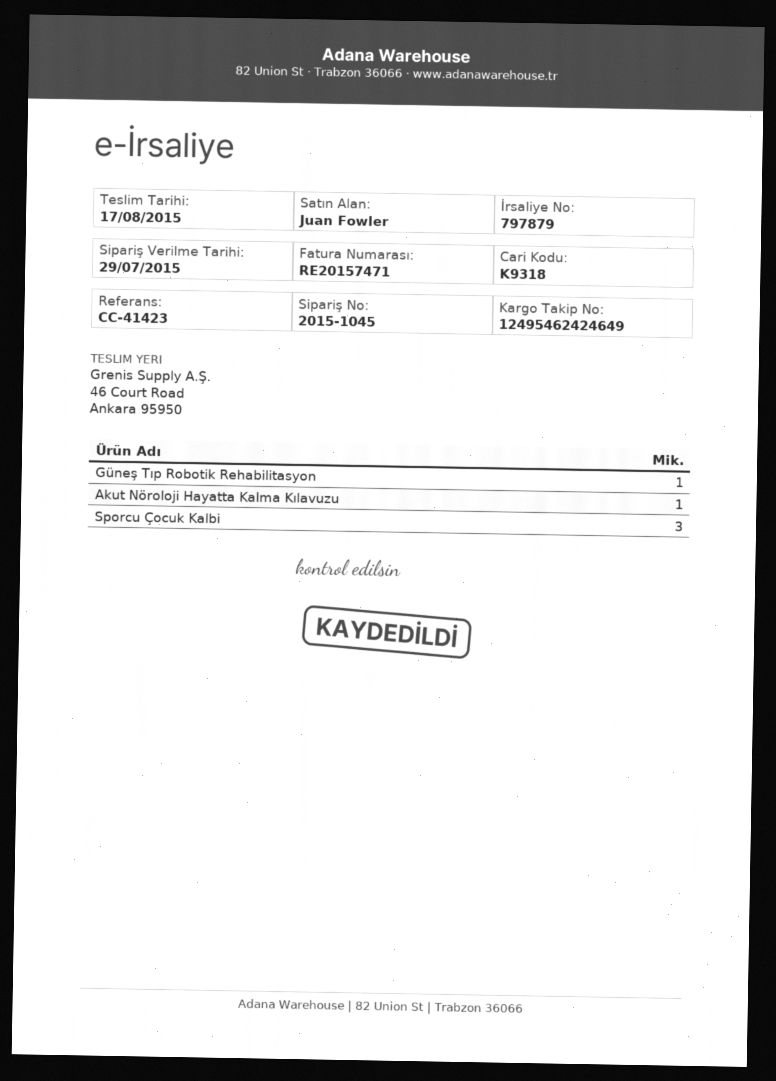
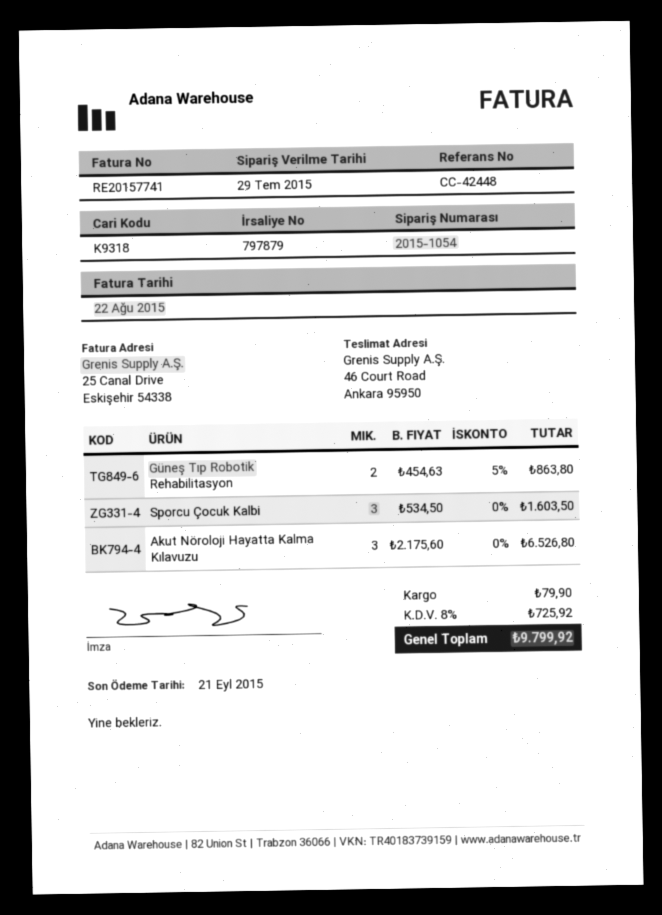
order number: 2015-1045 -> 2015-1054
invoice number: RE20157471 -> RE20157741
reference: CC-41423 -> CC-42448
Güneş Tıp Robotik Rehabilitasyon: 1 -> 2
Akut Nöroloji Hayatta Kalma Kılavuzu: 1 -> 3

